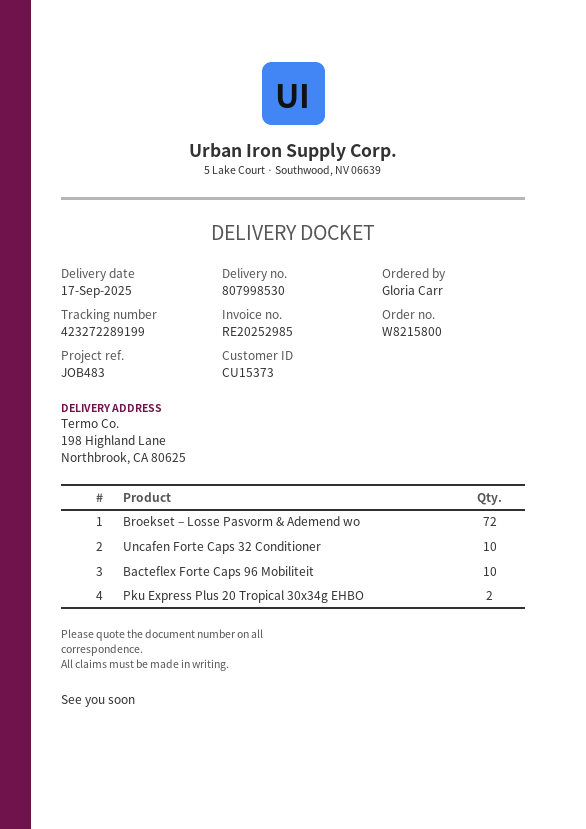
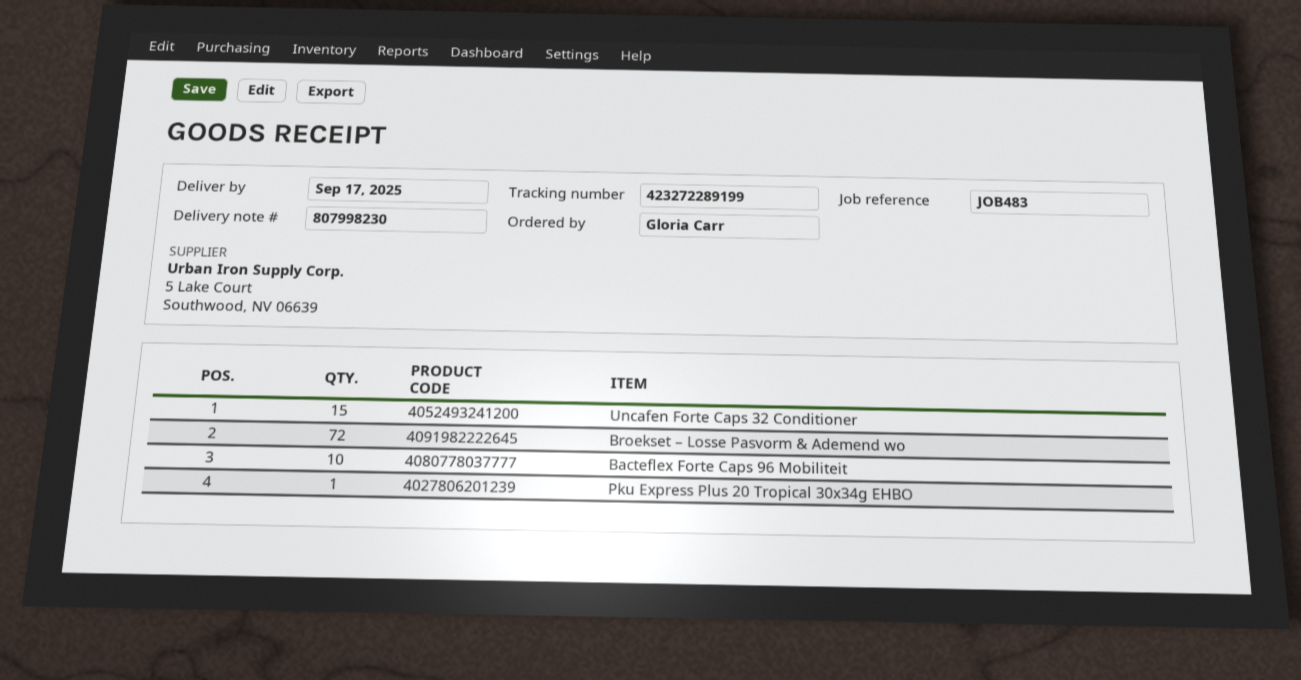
delivery note number: 807998530 -> 807998230
Uncafen Forte Caps 32 Conditioner: 10 -> 15
Pku Express Plus 20 Tropical 30x34g EHBO: 2 -> 1

